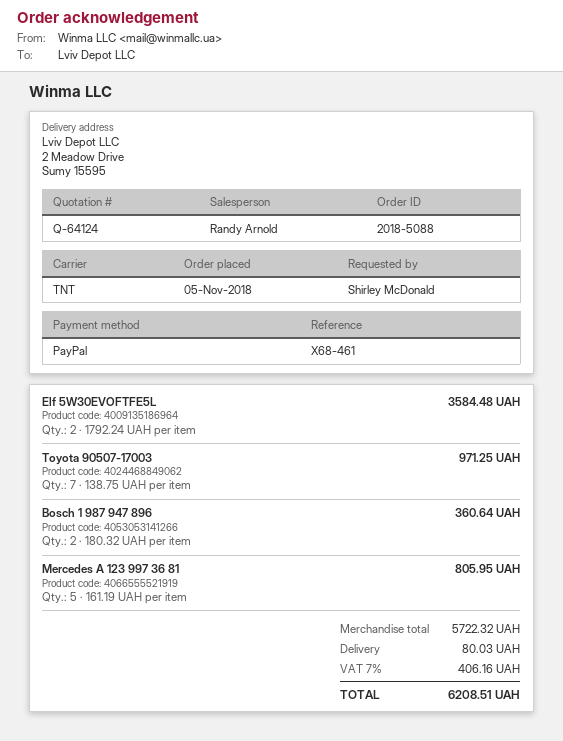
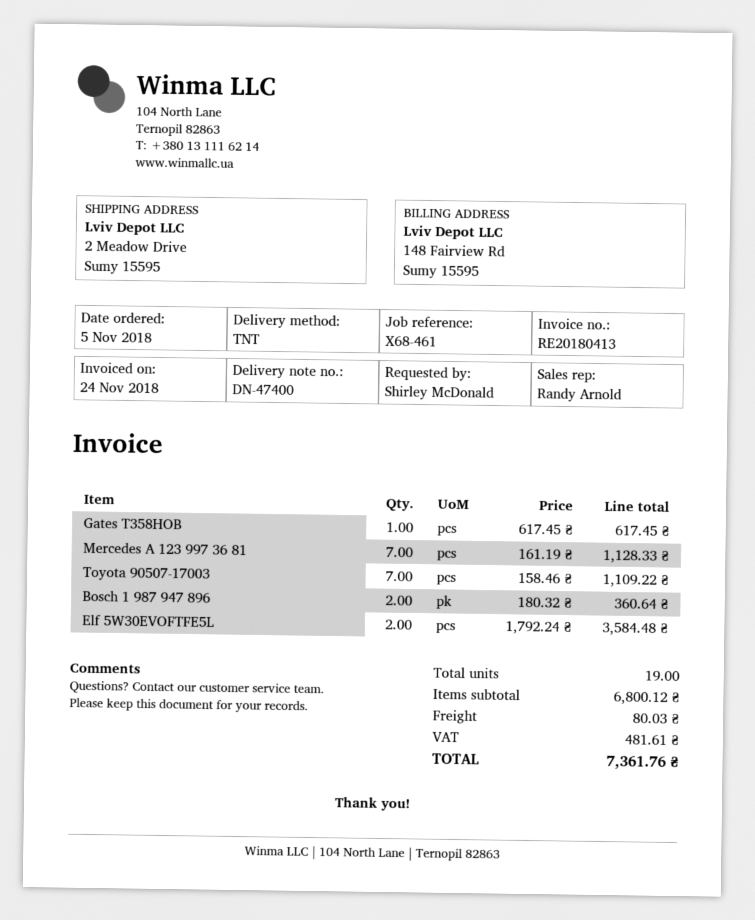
Toyota 90507-17003: 7 x 138.75 = 971.25 -> 7 x 158.46 = 1109.22
Mercedes A 123 997 36 81: 5 x 161.19 = 805.95 -> 7 x 161.19 = 1128.33
Gates T358HOB: none -> 1 x 617.45 = 617.45
subtotal: 5722.32 -> 6800.12
tax: 406.16 -> 481.61
total: 6208.51 -> 7361.76

